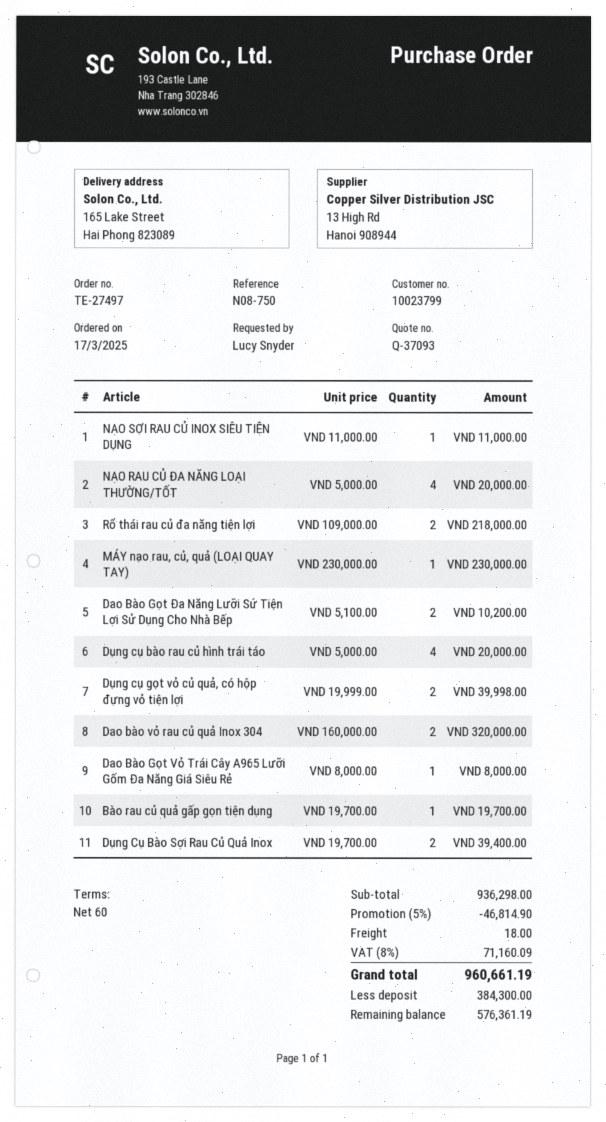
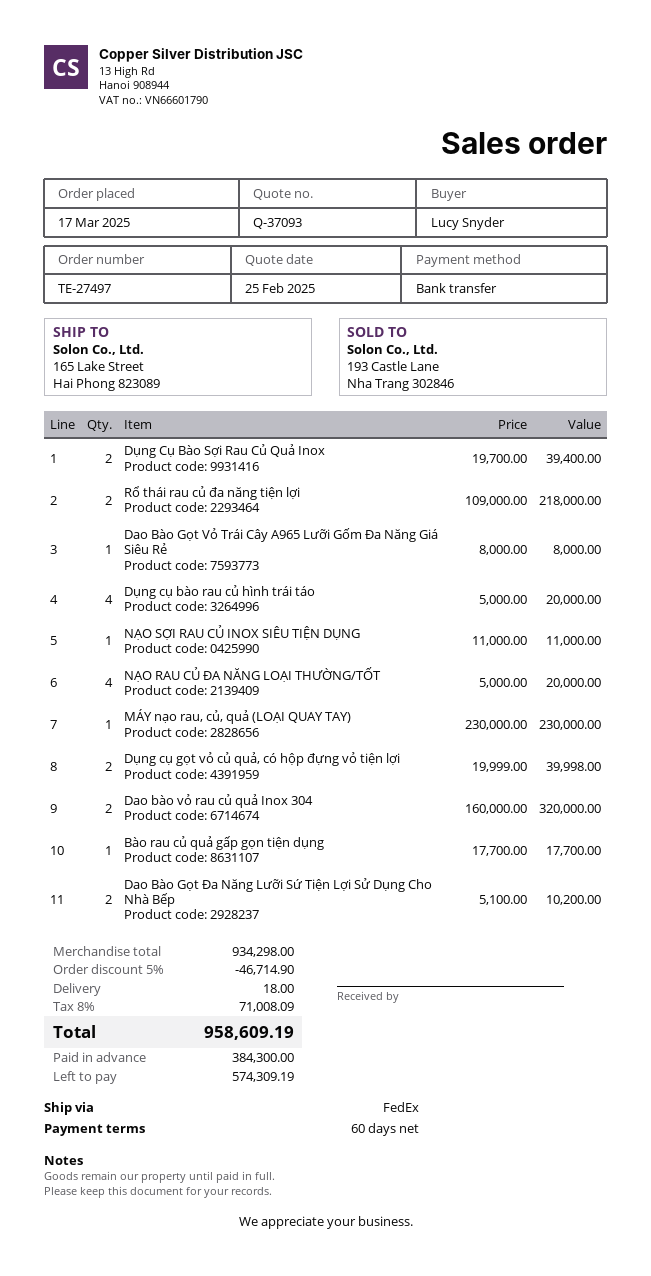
Bào rau củ quả gấp gọn tiện dụng: 1 x 19700.00 = 19700.00 -> 1 x 17700.00 = 17700.00
subtotal: 936298.00 -> 934298.00
discount: 5% = 46814.90 -> 5% = 46714.90
tax: 8% = 71160.09 -> 8% = 71008.09
total: 960661.19 -> 958609.19
balance: 576361.19 -> 574309.19

